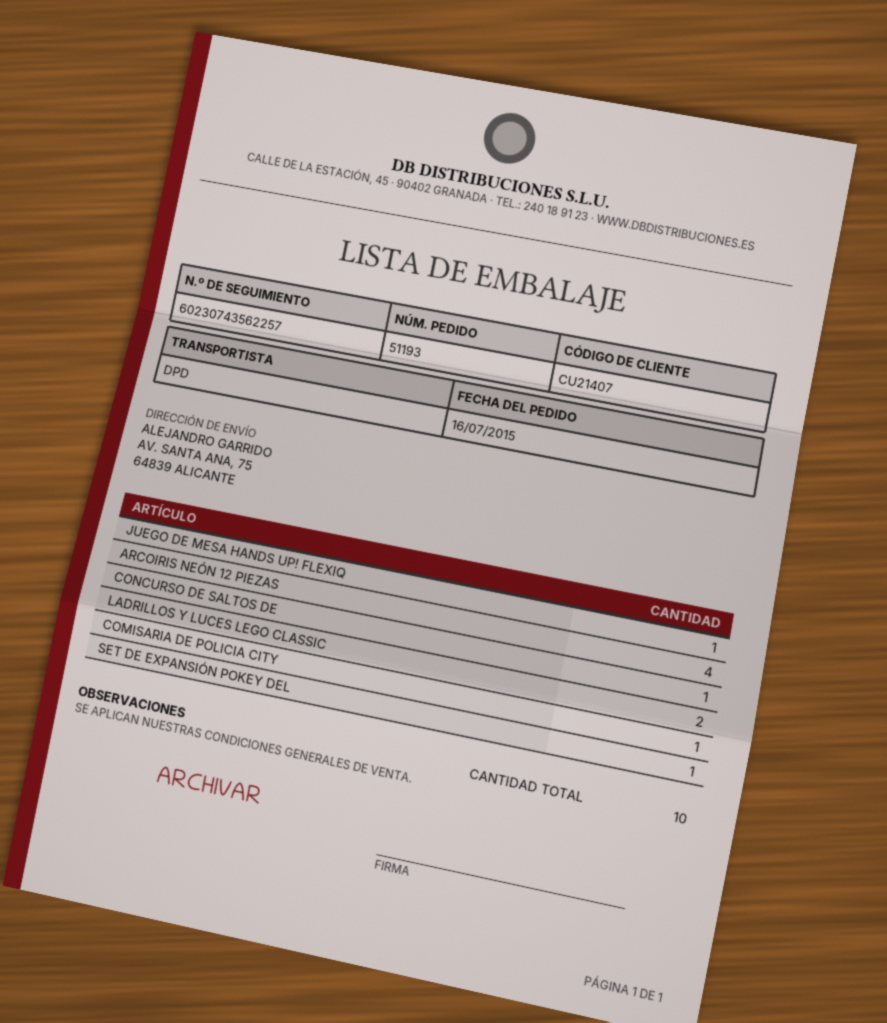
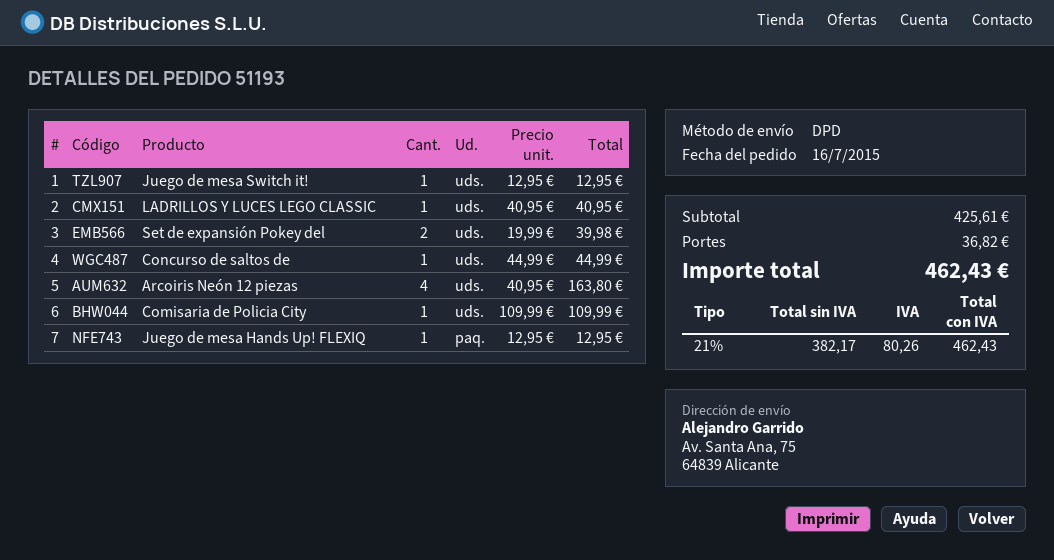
LADRILLOS Y LUCES LEGO CLASSIC: 2 -> 1
SET DE EXPANSIÓN POKEY DEL: 1 -> 2
Juego de mesa Switch it!: none -> 1

